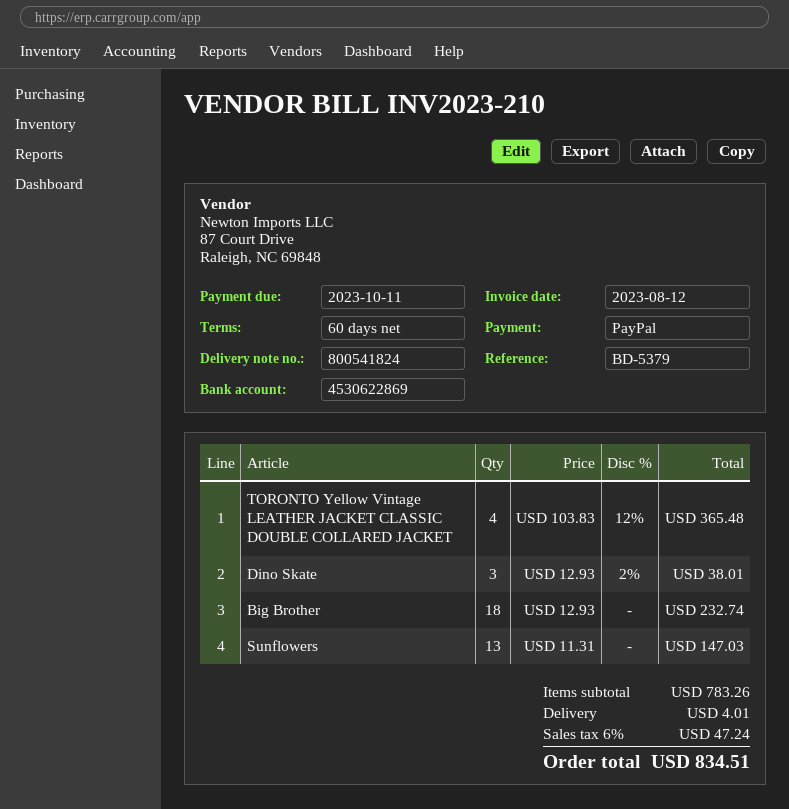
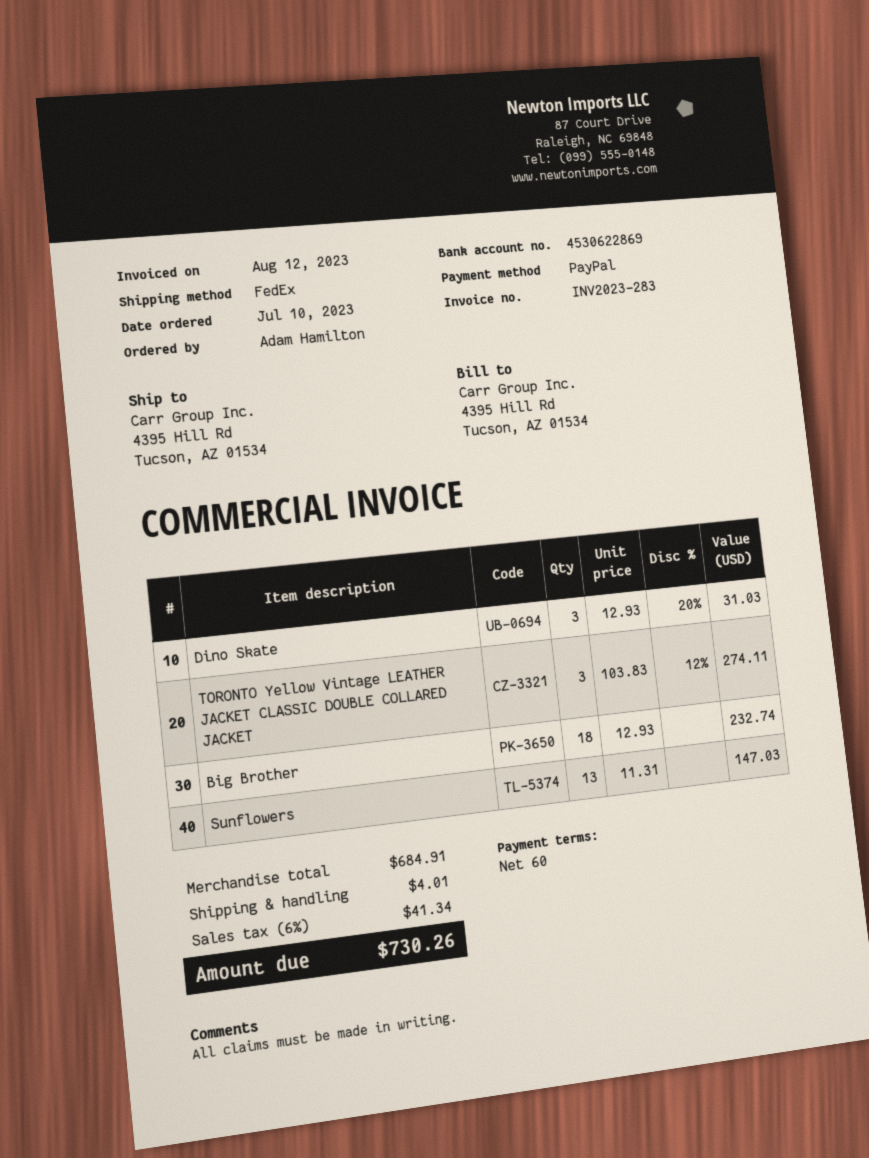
invoice number: INV2023-210 -> INV2023-283
TORONTO Yellow Vintage LEATHER JACKET CLASSIC DOUBLE COLLARED JACKET: 4 x 103.83 - 12% = 365.48 -> 3 x 103.83 - 12% = 274.11
Dino Skate: 3 x 12.93 - 2% = 38.01 -> 3 x 12.93 - 20% = 31.03
subtotal: 783.26 -> 684.91
tax: 6% = 47.24 -> 6% = 41.34
total: 834.51 -> 730.26

